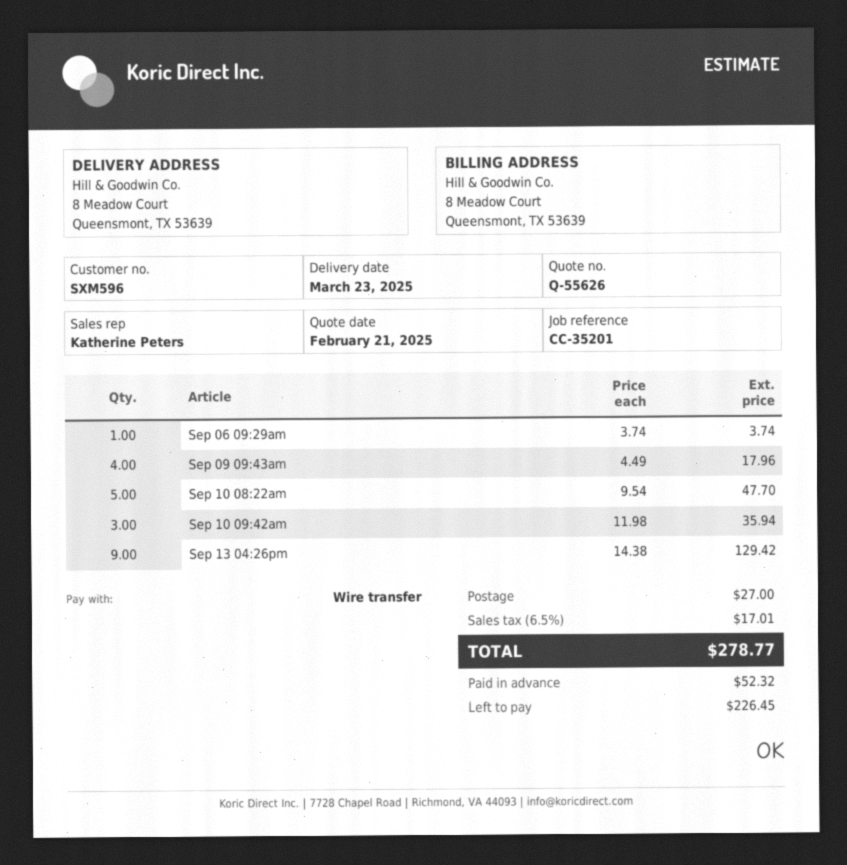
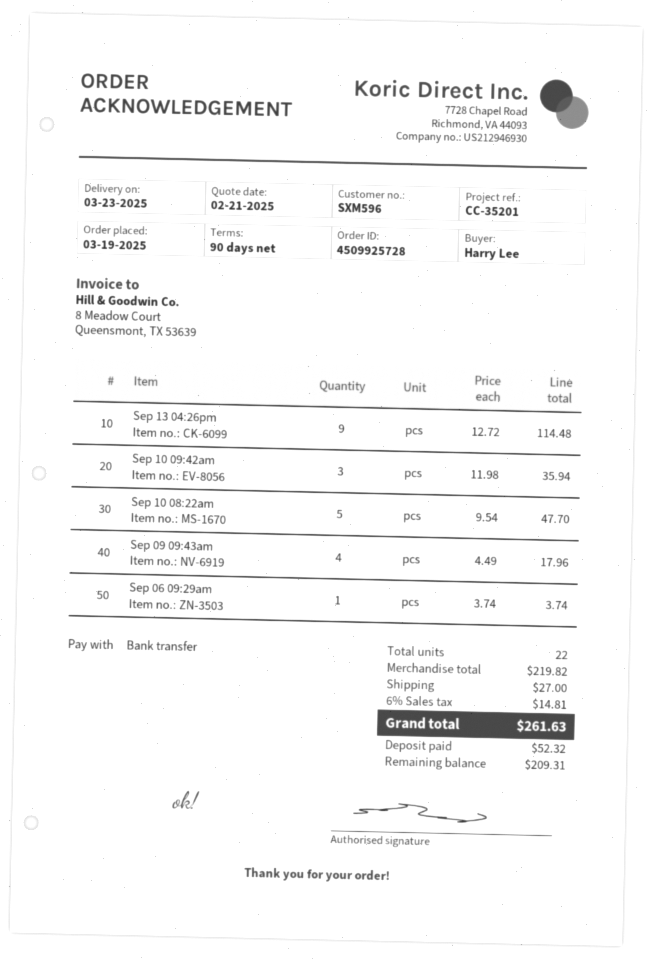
Sep 13 04:26pm: 9 x 14.38 = 129.42 -> 9 x 12.72 = 114.48
tax: 6.5% = 17.01 -> 6% = 14.81
total: 278.77 -> 261.63
balance: 226.45 -> 209.31

